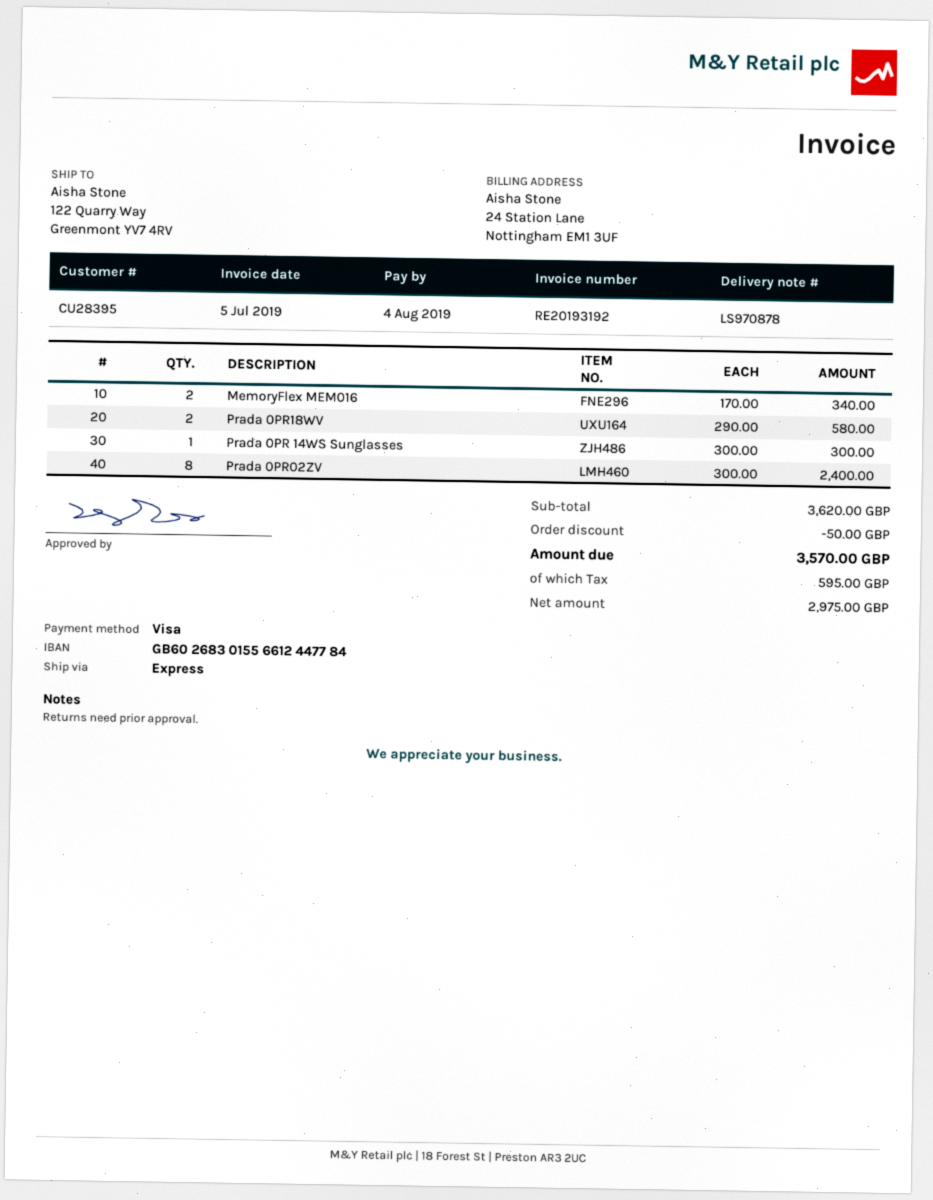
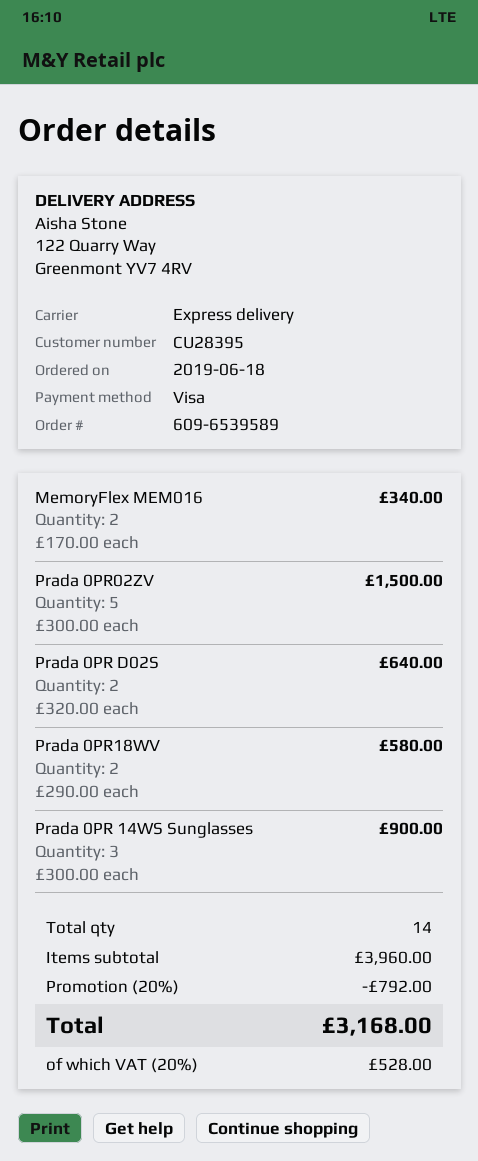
Prada 0PR 14WS Sunglasses: 1 x 300.00 = 300.00 -> 3 x 300.00 = 900.00
Prada 0PR02ZV: 8 x 300.00 = 2400.00 -> 5 x 300.00 = 1500.00
Prada 0PR D02S: none -> 2 x 320.00 = 640.00
subtotal: 3620.00 -> 3960.00
discount: 50.00 -> 792.00
tax: 595.00 -> 528.00
total: 3570.00 -> 3168.00

